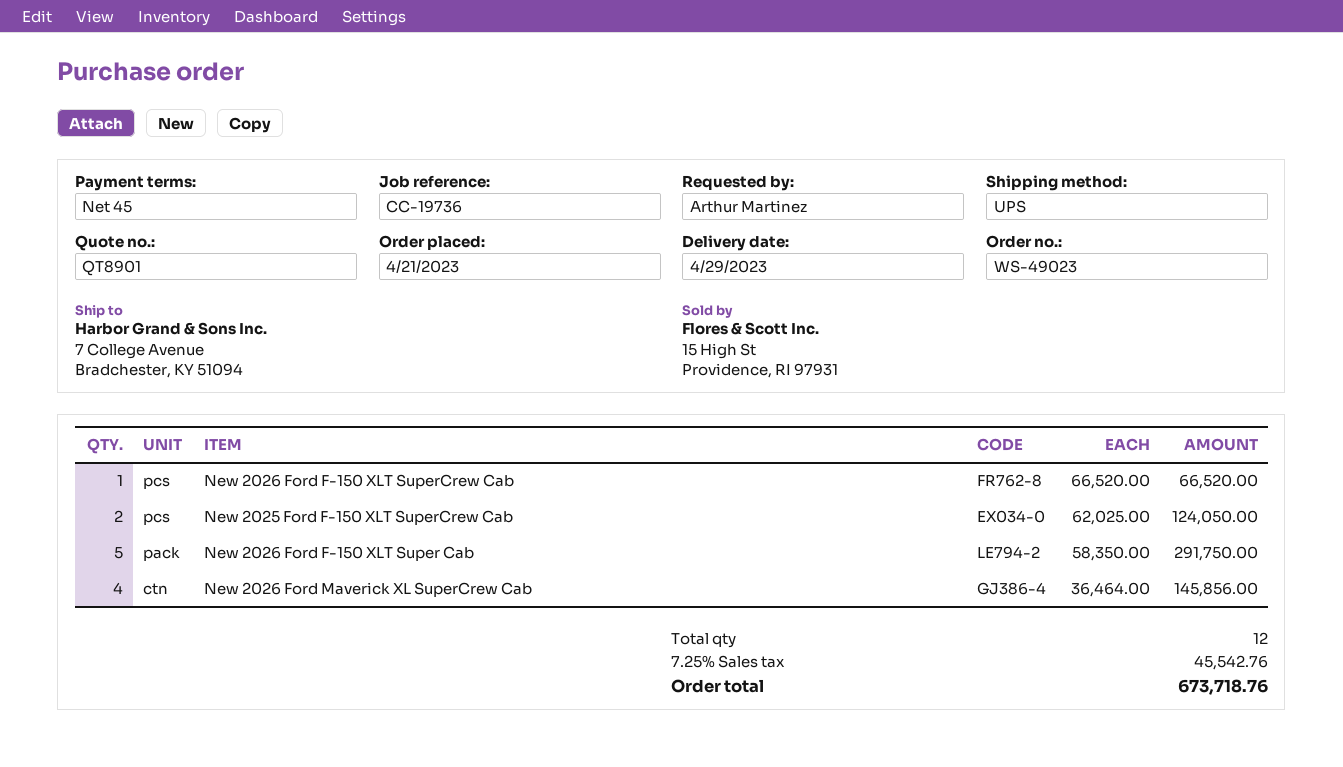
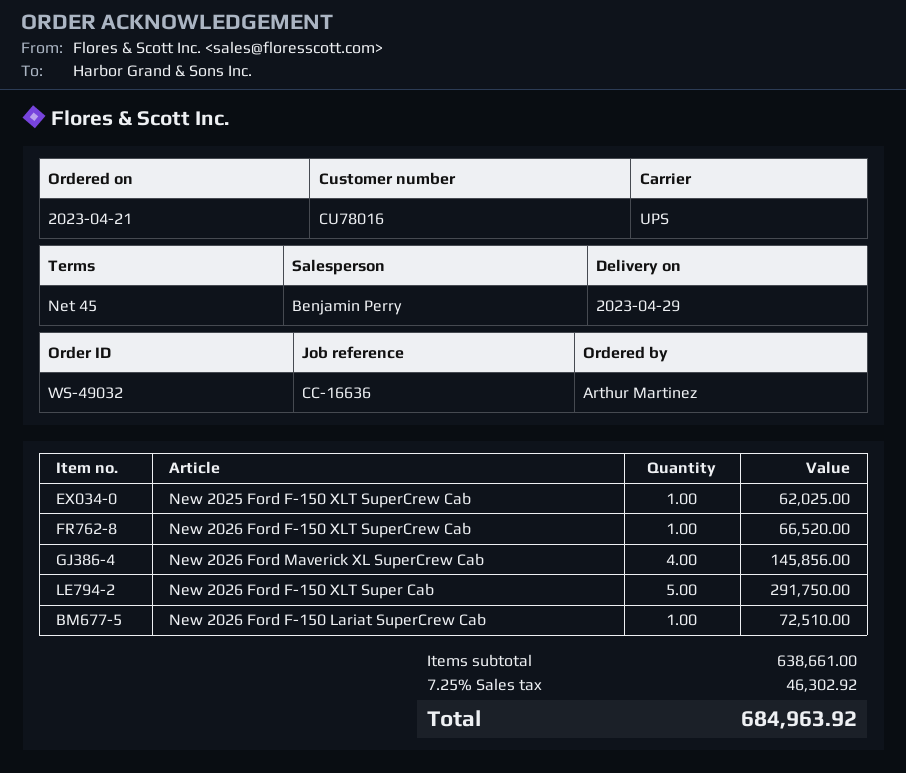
order number: WS-49023 -> WS-49032
reference: CC-19736 -> CC-16636
New 2025 Ford F-150 XLT SuperCrew Cab: 2 for 124050.00 -> 1 for 62025.00
New 2026 Ford F-150 Lariat SuperCrew Cab: none -> 1 for 72510.00
tax: 7.25% = 45542.76 -> 7.25% = 46302.92
total: 673718.76 -> 684963.92

